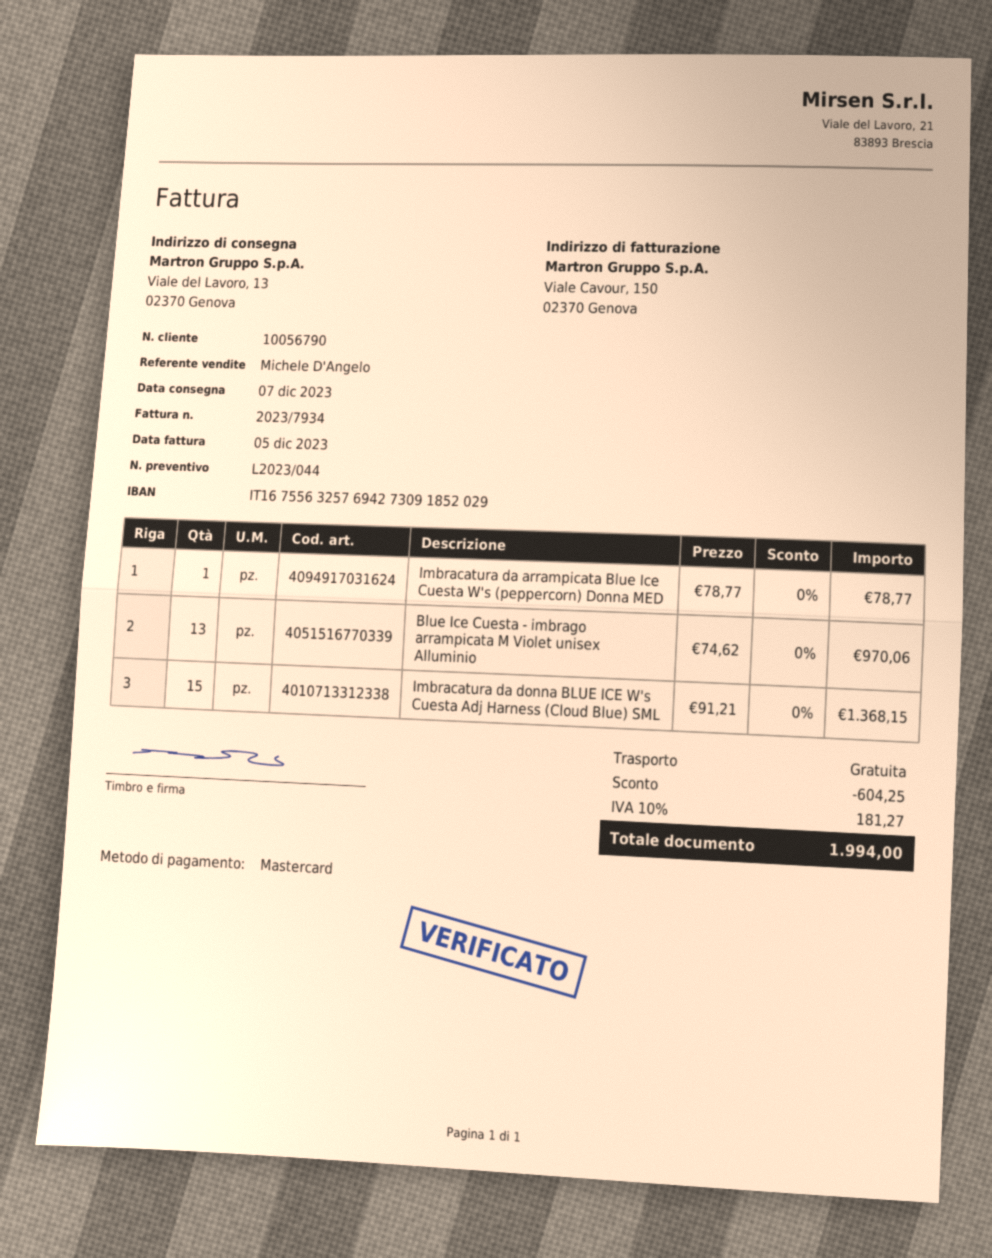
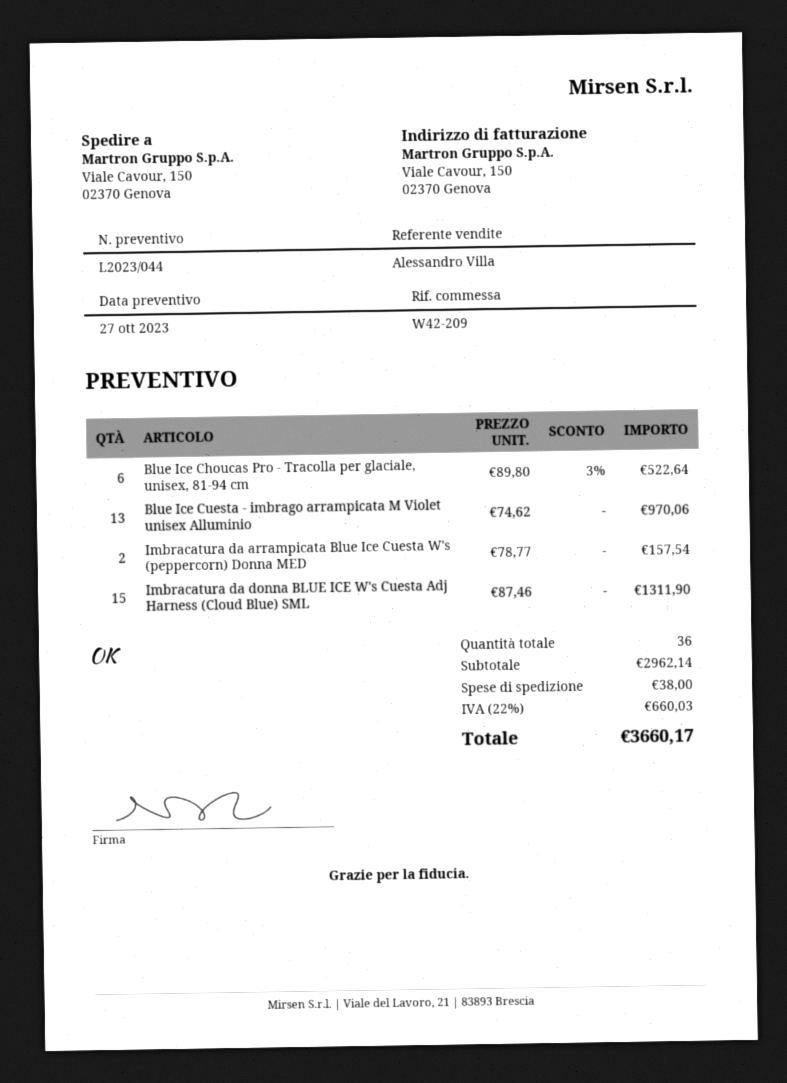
sales rep: Michele D'Angelo -> Alessandro Villa
ship to: Viale del Lavoro, 13, 02370 Genova -> Viale Cavour, 150, 02370 Genova
Imbracatura da arrampicata Blue Ice Cuesta W's (peppercorn) Donna MED: 1 x 78.77 = 78.77 -> 2 x 78.77 = 157.54
Imbracatura da donna BLUE ICE W's Cuesta Adj Harness (Cloud Blue) SML: 15 x 91.21 = 1368.15 -> 15 x 87.46 = 1311.90
Blue Ice Choucas Pro - Tracolla per glaciale, unisex, 81-94 cm: none -> 6 x 89.80 - 3% = 522.64
discount: 604.25 -> none
shipping: 0.00 -> 38.00
tax: 10% = 181.27 -> 22% = 660.03
total: 1994.00 -> 3660.17

